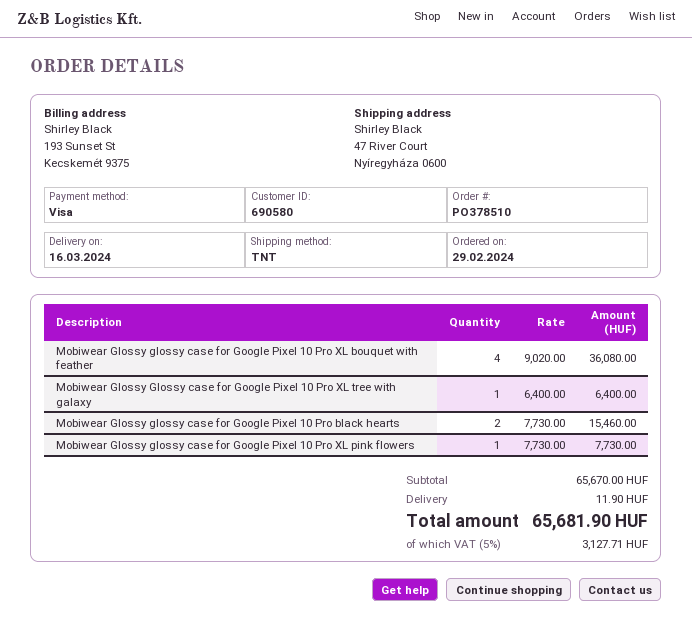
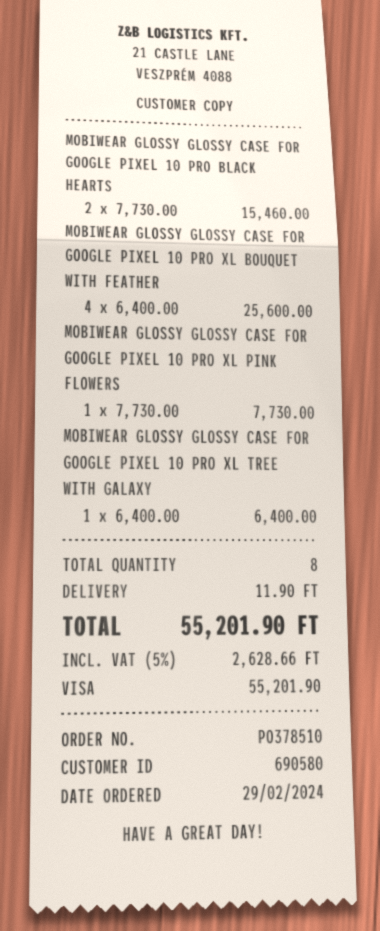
Mobiwear Glossy glossy case for Google Pixel 10 Pro XL bouquet with feather: 4 x 9020.00 = 36080.00 -> 4 x 6400.00 = 25600.00
tax: 5% = 3127.71 -> 5% = 2628.66
total: 65681.90 -> 55201.90

